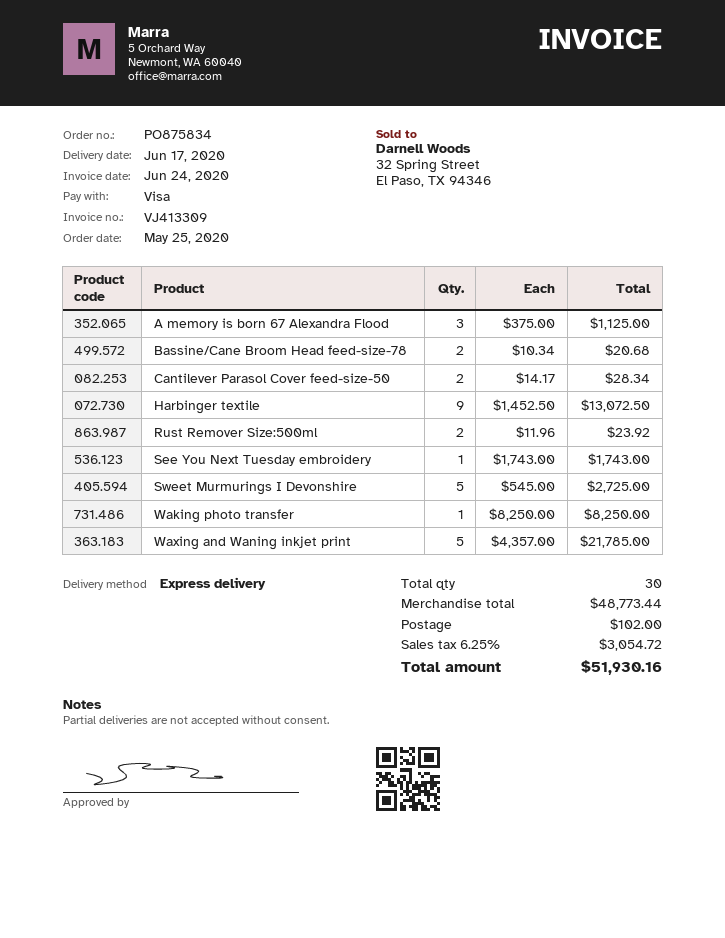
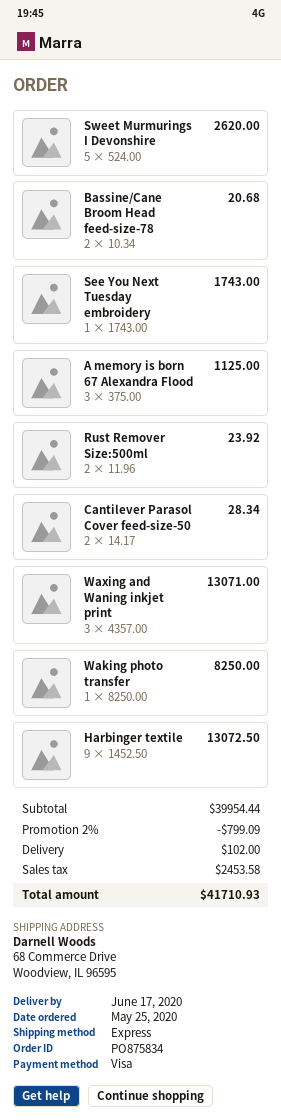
Sweet Murmurings I Devonshire: 5 x 545.00 = 2725.00 -> 5 x 524.00 = 2620.00
Waxing and Waning inkjet print: 5 x 4357.00 = 21785.00 -> 3 x 4357.00 = 13071.00
subtotal: 48773.44 -> 39954.44
discount: none -> 2% = 799.09
tax: 3054.72 -> 2453.58
total: 51930.16 -> 41710.93

